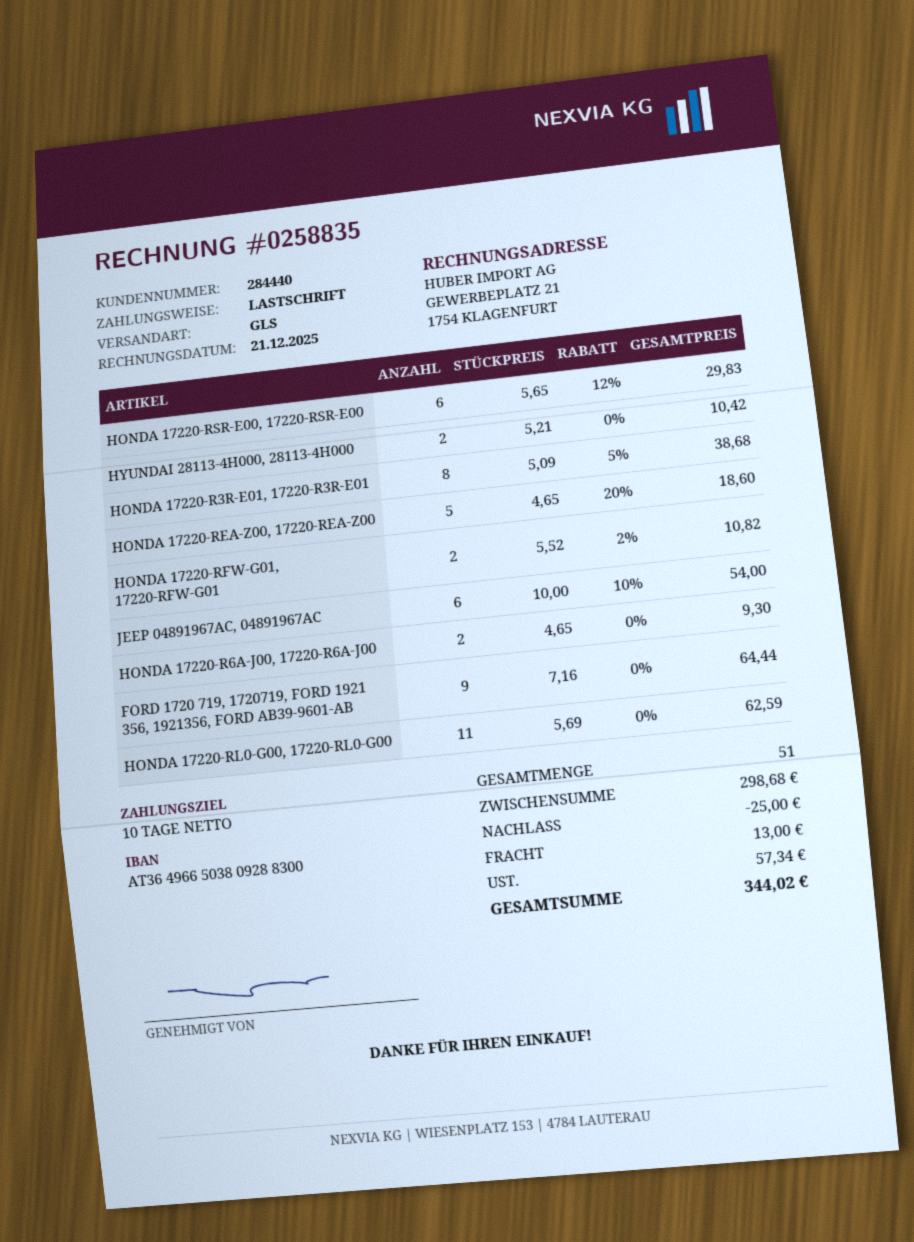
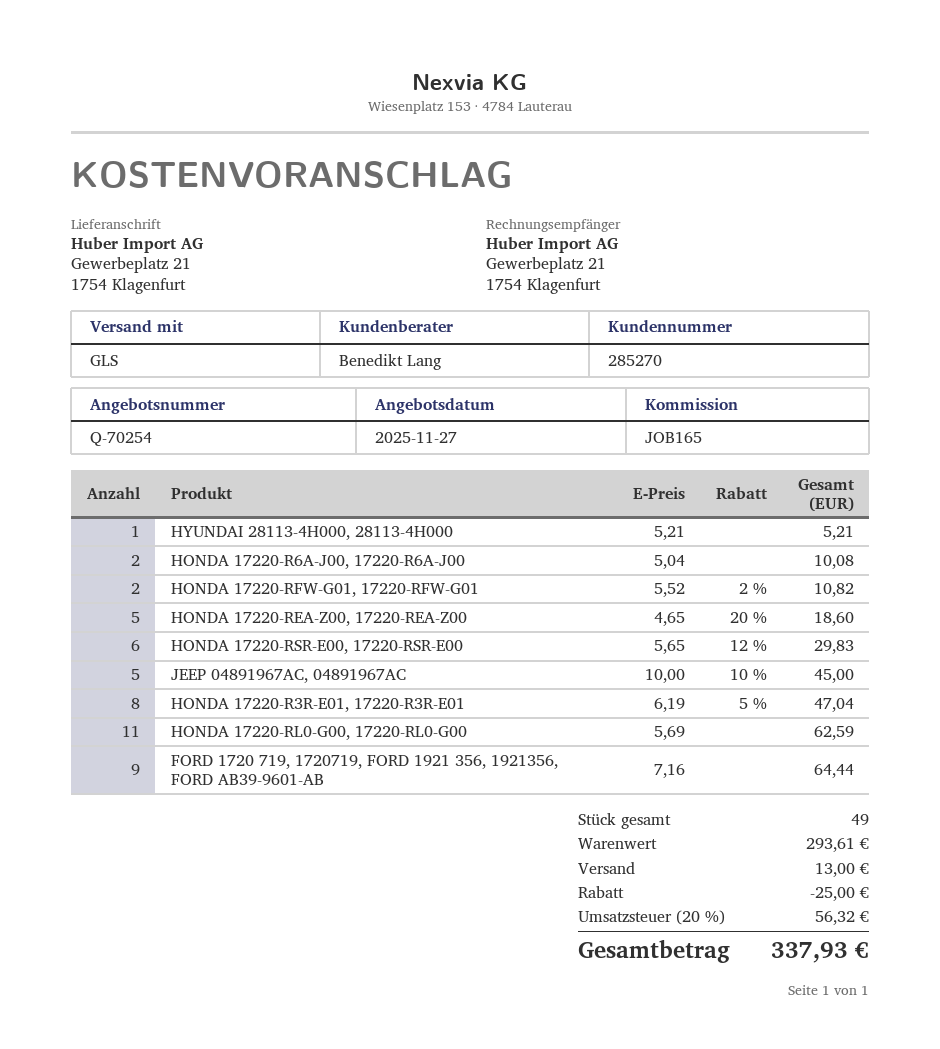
customer number: 284440 -> 285270
HYUNDAI 28113-4H000, 28113-4H000: 2 x 5.21 = 10.42 -> 1 x 5.21 = 5.21
HONDA 17220-R3R-E01, 17220-R3R-E01: 8 x 5.09 - 5% = 38.68 -> 8 x 6.19 - 5% = 47.04
JEEP 04891967AC, 04891967AC: 6 x 10.00 - 10% = 54.00 -> 5 x 10.00 - 10% = 45.00
HONDA 17220-R6A-J00, 17220-R6A-J00: 2 x 4.65 = 9.30 -> 2 x 5.04 = 10.08
total quantity: 51 -> 49
subtotal: 298.68 -> 293.61
tax: 57.34 -> 56.32
total: 344.02 -> 337.93

